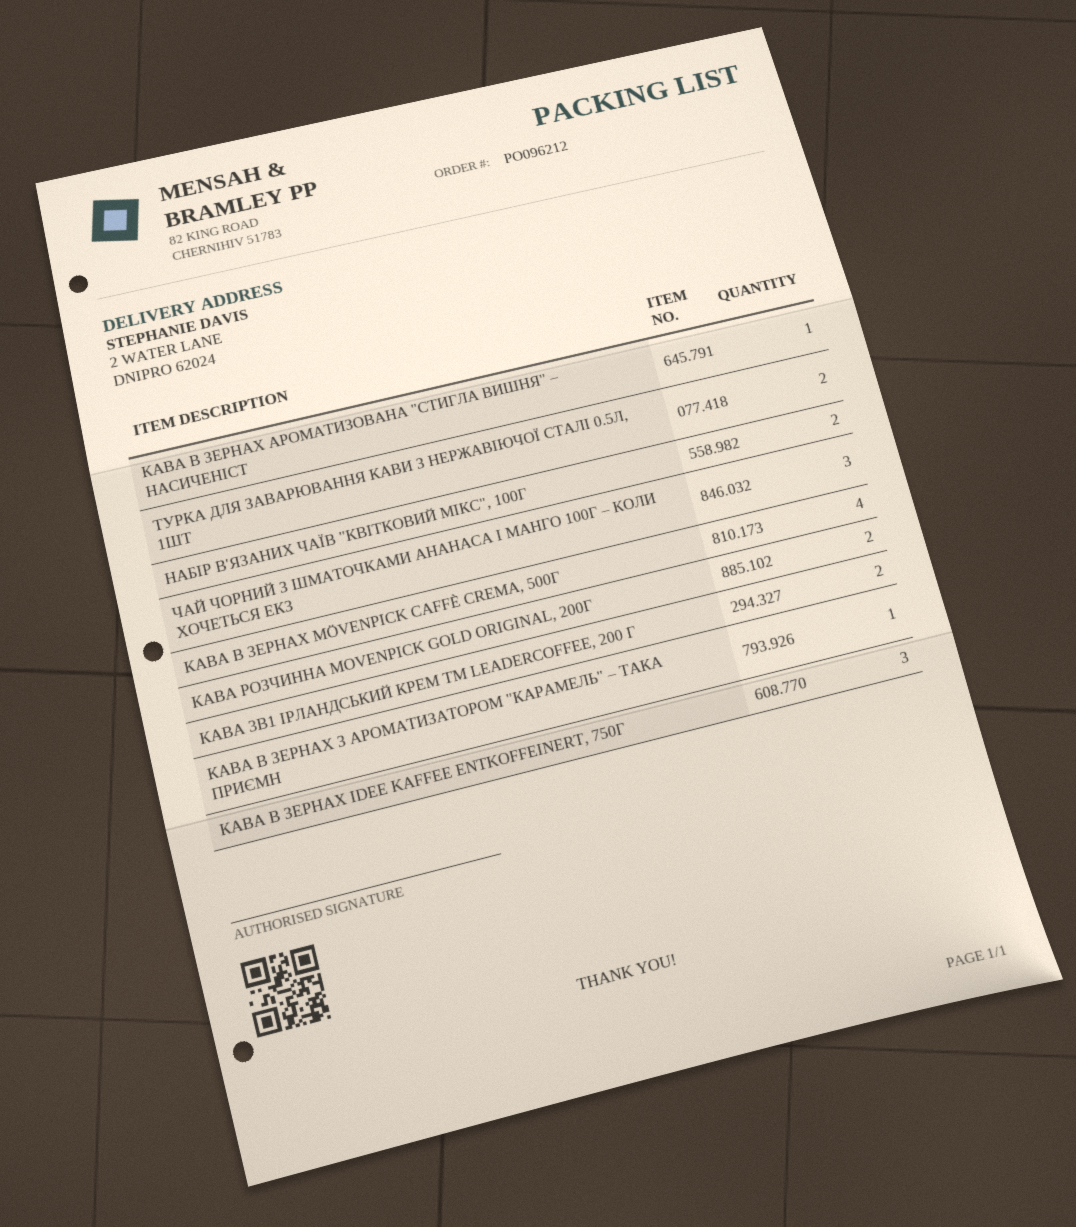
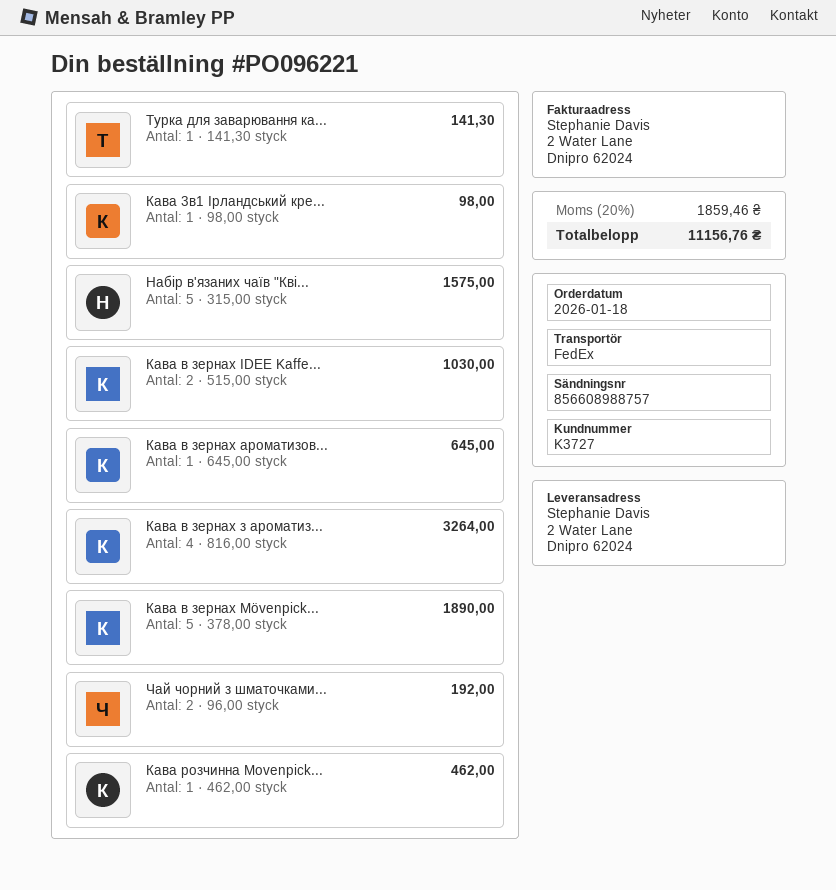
order number: PO096212 -> PO096221
ТУРКА ДЛЯ ЗАВАРЮВАННЯ КАВИ З НЕРЖАВІЮЧОЇ СТАЛІ 0.5Л, 1ШТ: 2 -> 1
НАБІР В'ЯЗАНИХ ЧАЇВ "КВІТКОВИЙ МІКС", 100Г: 2 -> 5
ЧАЙ ЧОРНИЙ З ШМАТОЧКАМИ АНАНАСА І МАНГО 100Г – КОЛИ ХОЧЕТЬСЯ ЕКЗ: 3 -> 2
КАВА В ЗЕРНАХ MÖVENPICK CAFFÈ CREMA, 500Г: 4 -> 5
КАВА РОЗЧИННА MOVENPICK GOLD ORIGINAL, 200Г: 2 -> 1
КАВА 3В1 ІРЛАНДСЬКИЙ КРЕМ TM LEADERCOFFEE, 200 Г: 2 -> 1
КАВА В ЗЕРНАХ З АРОМАТИЗАТОРОМ "КАРАМЕЛЬ" – ТАКА ПРИЄМН: 1 -> 4
КАВА В ЗЕРНАХ IDEE KAFFEE ENTKOFFEINERT, 750Г: 3 -> 2

